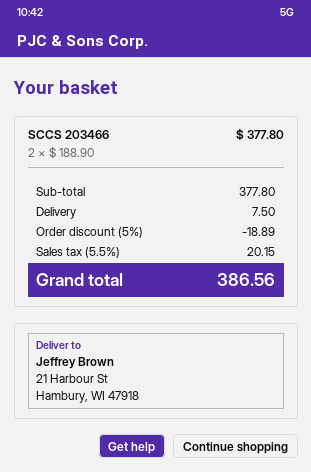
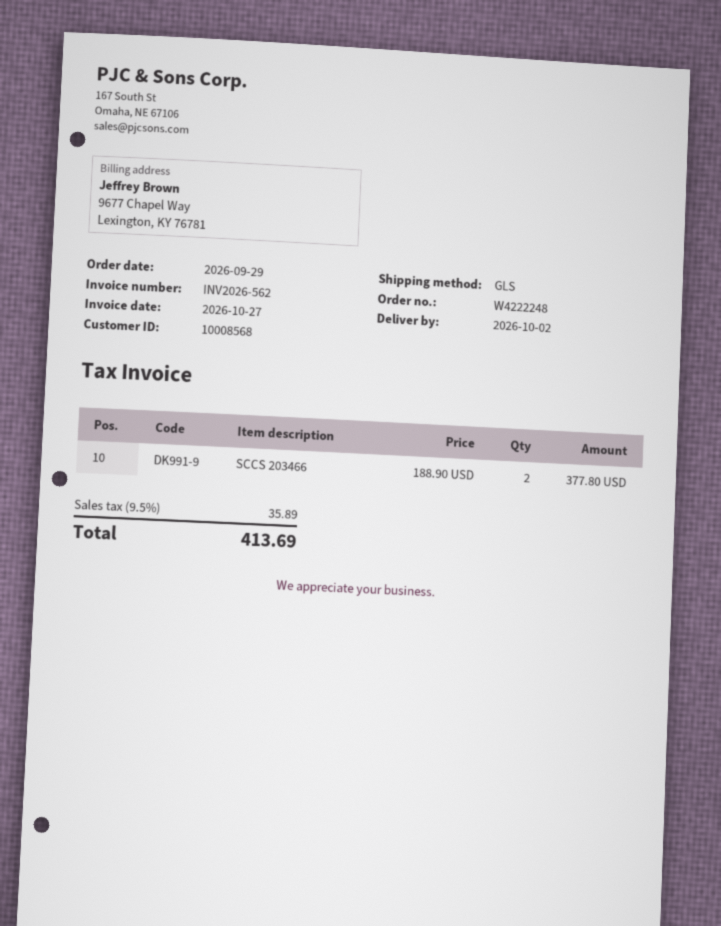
discount: 5% = 18.89 -> none
shipping: 7.50 -> none
tax: 5.5% = 20.15 -> 9.5% = 35.89
total: 386.56 -> 413.69

